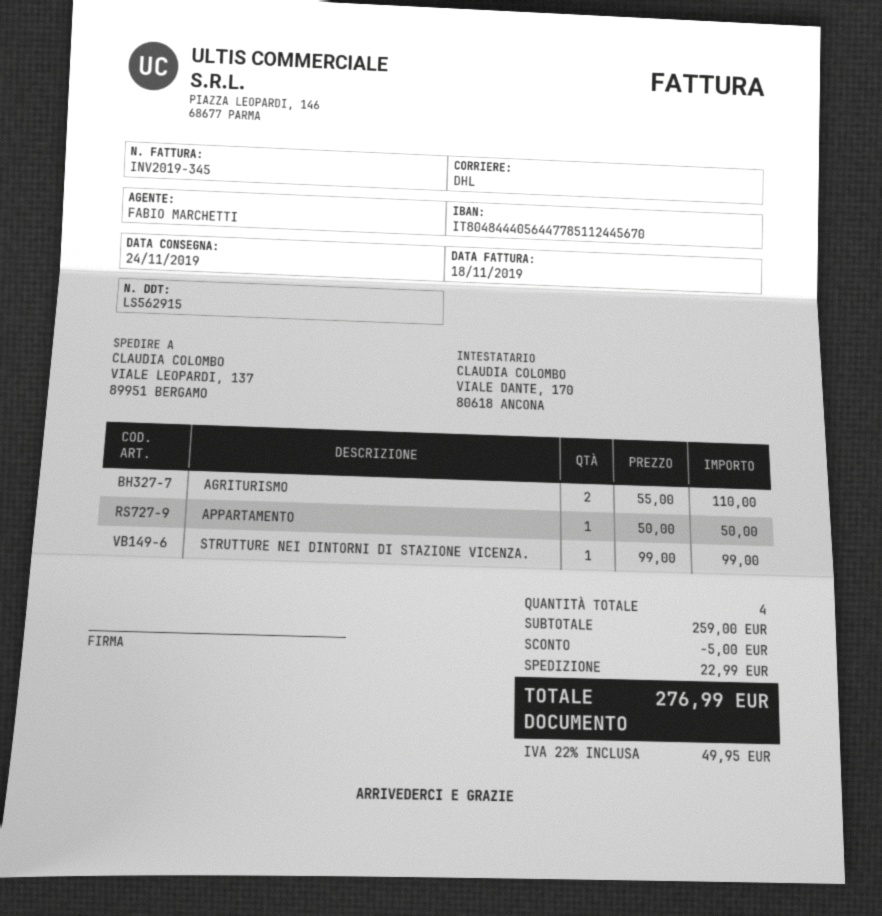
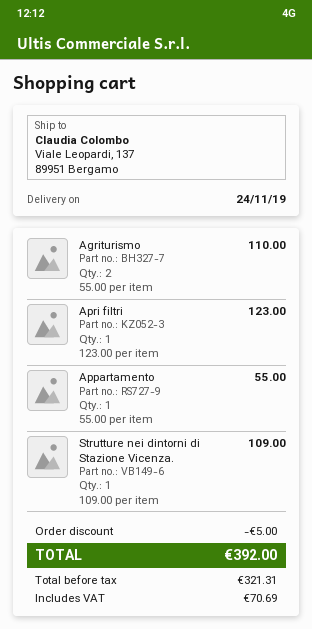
APPARTAMENTO: 1 x 50.00 = 50.00 -> 1 x 55.00 = 55.00
STRUTTURE NEI DINTORNI DI STAZIONE VICENZA.: 1 x 99.00 = 99.00 -> 1 x 109.00 = 109.00
Apri filtri: none -> 1 x 123.00 = 123.00
shipping: 22.99 -> none
tax: 49.95 -> 70.69
total: 276.99 -> 392.00

